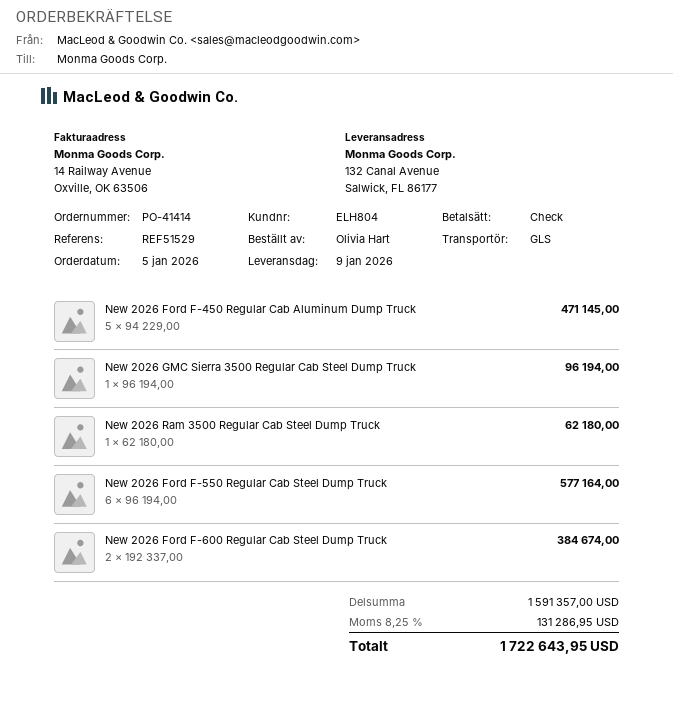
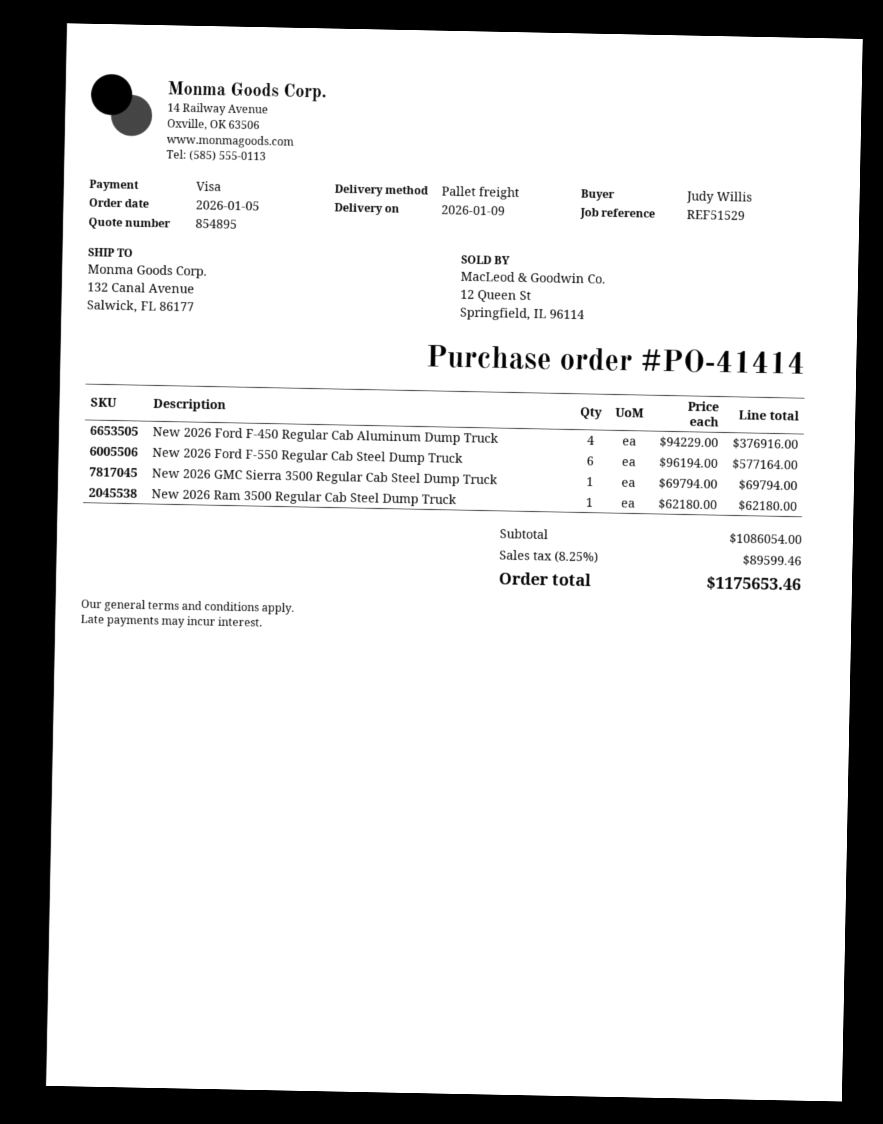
ordered by: Olivia Hart -> Judy Willis
payment method: cheque -> Visa
shipping method: GLS -> pallet freight
New 2026 Ford F-450 Regular Cab Aluminum Dump Truck: 5 x 94229.00 = 471145.00 -> 4 x 94229.00 = 376916.00
New 2026 GMC Sierra 3500 Regular Cab Steel Dump Truck: 1 x 96194.00 = 96194.00 -> 1 x 69794.00 = 69794.00
New 2026 Ford F-600 Regular Cab Steel Dump Truck: 2 x 192337.00 = 384674.00 -> none
subtotal: 1591357.00 -> 1086054.00
tax: 8.25% = 131286.95 -> 8.25% = 89599.46
total: 1722643.95 -> 1175653.46

